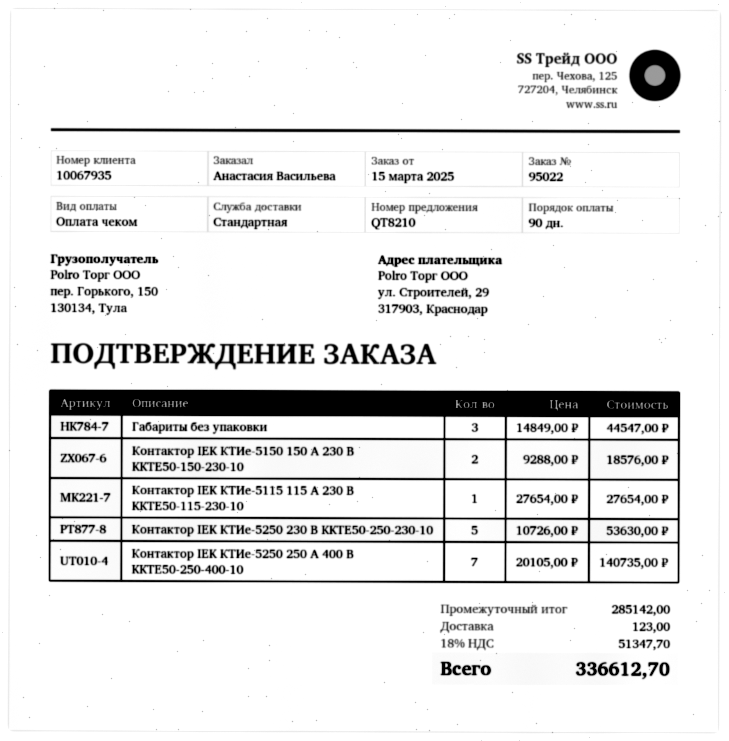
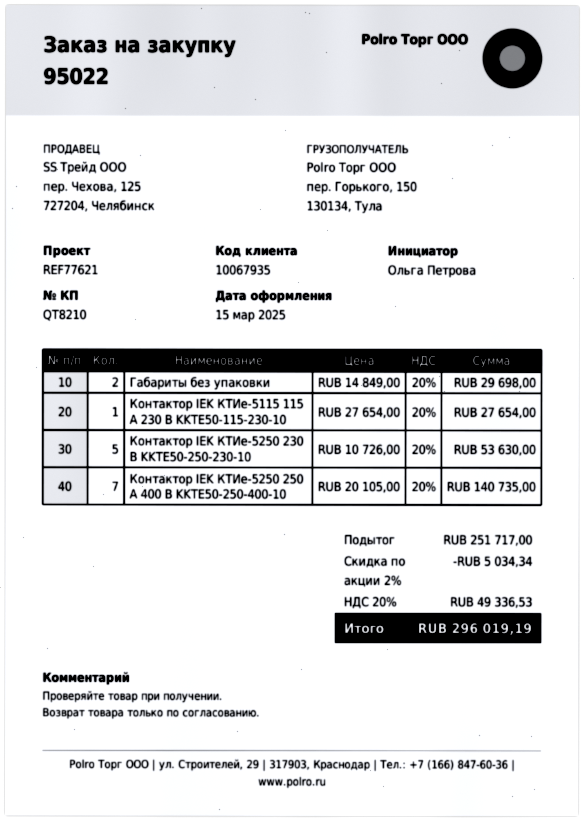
ordered by: Анастасия Васильева -> Ольга Петрова
Габариты без упаковки: 3 x 14849.00 = 44547.00 -> 2 x 14849.00 = 29698.00
Контактор IEK КТИе-5150 150 А 230 В KKTE50-150-230-10: 2 x 9288.00 = 18576.00 -> none
subtotal: 285142.00 -> 251717.00
discount: none -> 2% = 5034.34
shipping: 123.00 -> none
tax: 18% = 51347.70 -> 20% = 49336.53
total: 336612.70 -> 296019.19

